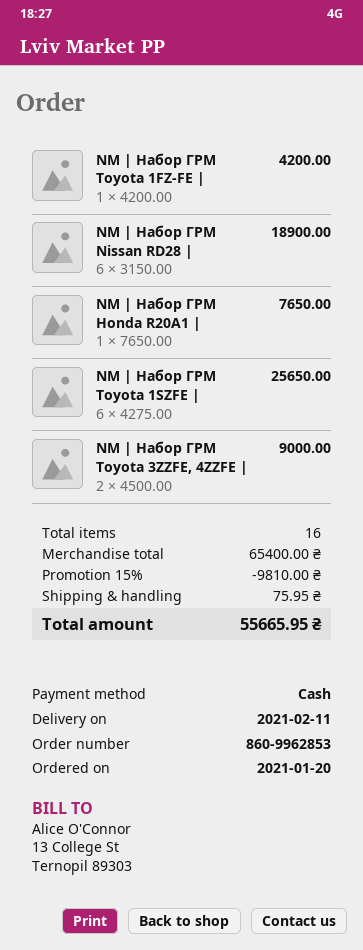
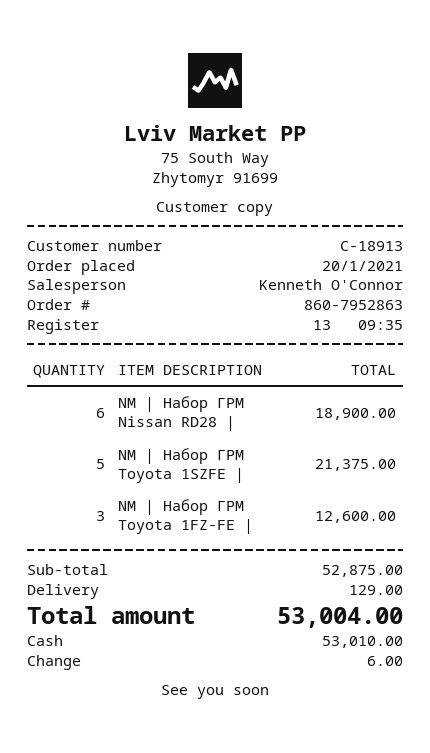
order number: 860-9962853 -> 860-7952863
NM | Набор ГРМ Toyota 1FZ-FE |: 1 for 4200.00 -> 3 for 12600.00
NM | Набор ГРМ Honda R20A1 |: 1 for 7650.00 -> none
NM | Набор ГРМ Toyota 1SZFE |: 6 for 25650.00 -> 5 for 21375.00
NM | Набор ГРМ Toyota 3ZZFE, 4ZZFE |: 2 for 9000.00 -> none
subtotal: 65400.00 -> 52875.00
discount: 15% = 9810.00 -> none
shipping: 75.95 -> 129.00
total: 55665.95 -> 53004.00

